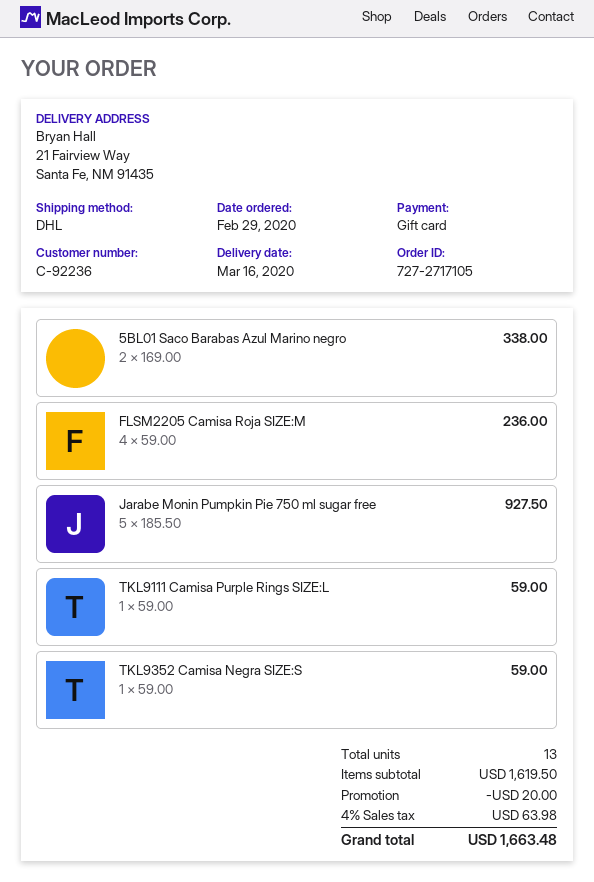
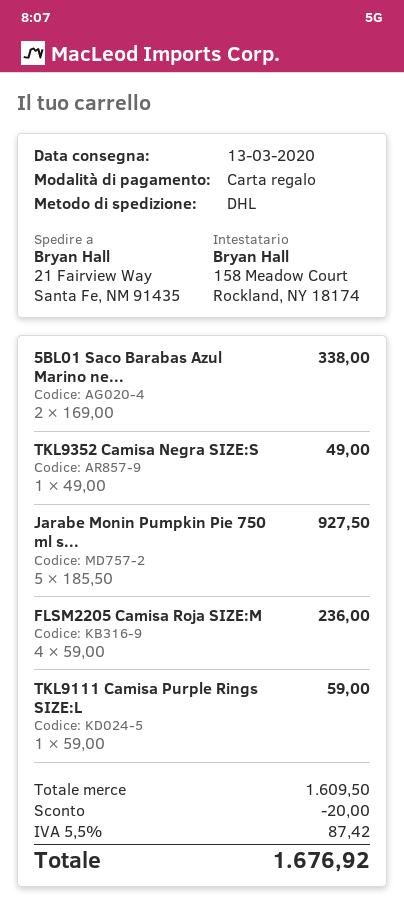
delivery date: 2020-03-16 -> 2020-03-13
TKL9352 Camisa Negra SIZE:S: 1 x 59.00 = 59.00 -> 1 x 49.00 = 49.00
subtotal: 1619.50 -> 1609.50
tax: 4% = 63.98 -> 5.5% = 87.42
total: 1663.48 -> 1676.92

